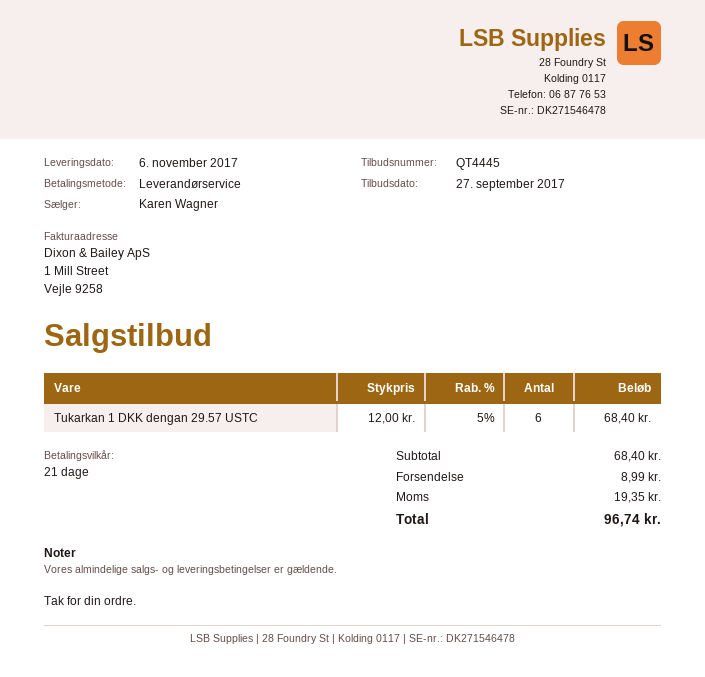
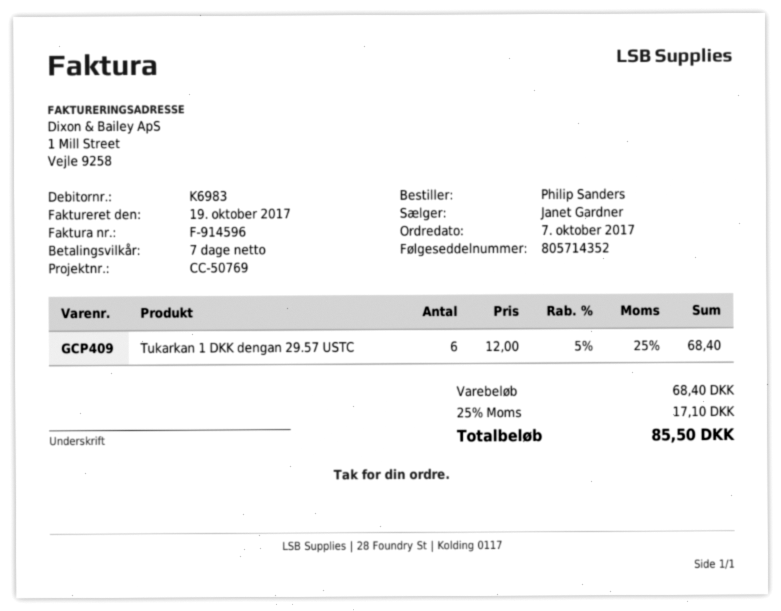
payment terms: 21 days -> 7 days
sales rep: Karen Wagner -> Janet Gardner
shipping: 8.99 -> none
tax: 19.35 -> 17.10
total: 96.74 -> 85.50

